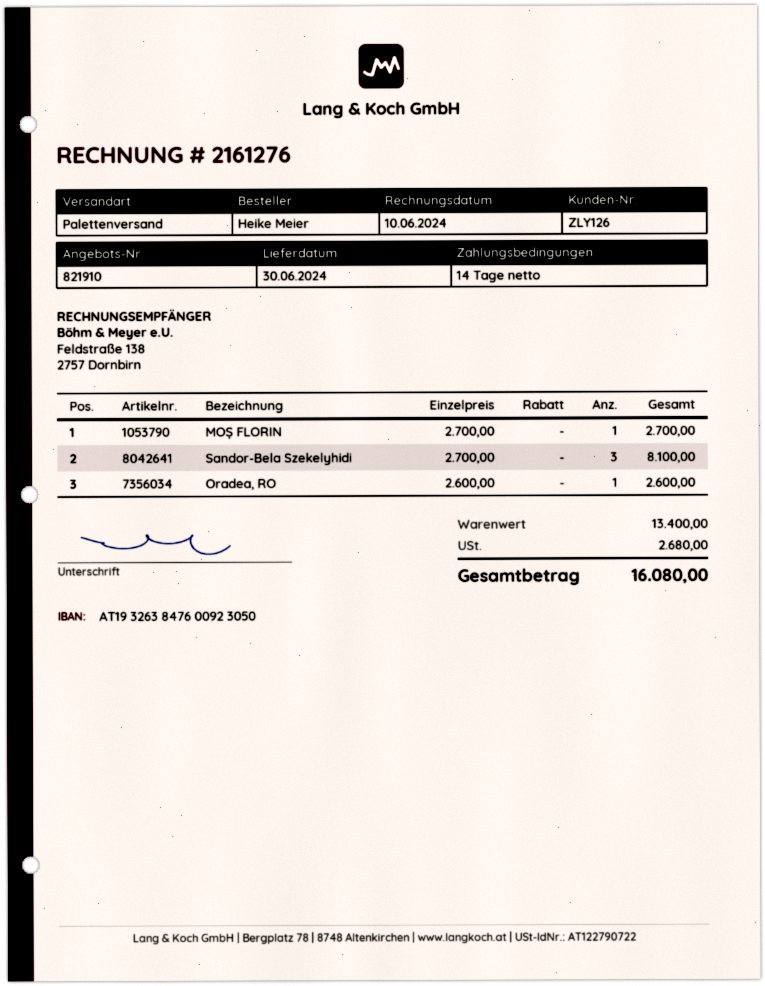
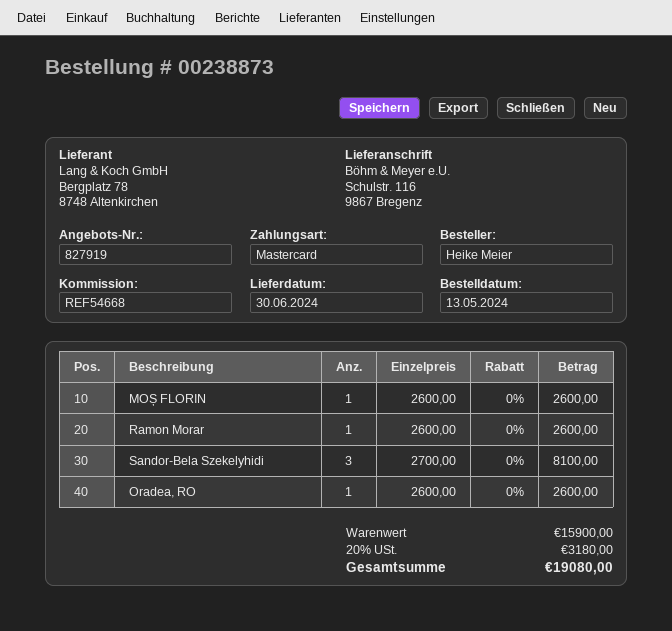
quote number: 821910 -> 827919
MOȘ FLORIN: 1 x 2700.00 = 2700.00 -> 1 x 2600.00 = 2600.00
Ramon Morar: none -> 1 x 2600.00 = 2600.00
subtotal: 13400.00 -> 15900.00
tax: 2680.00 -> 3180.00
total: 16080.00 -> 19080.00

